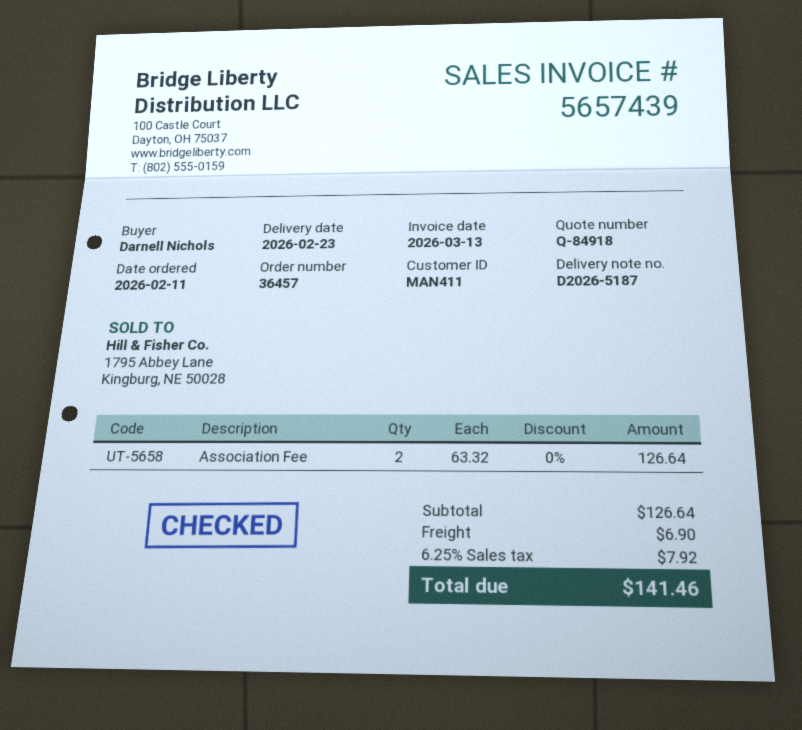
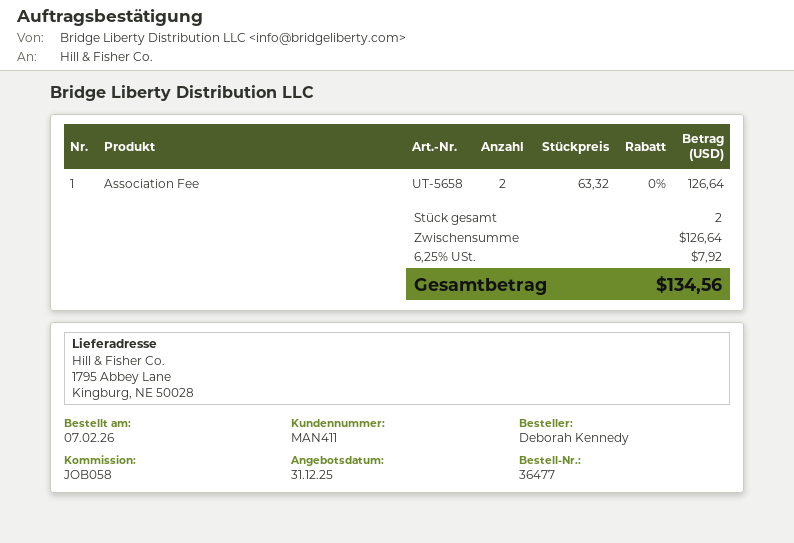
order number: 36457 -> 36477
order date: 2026-02-11 -> 2026-02-07
ordered by: Darnell Nichols -> Deborah Kennedy
shipping: 6.90 -> none
total: 141.46 -> 134.56

